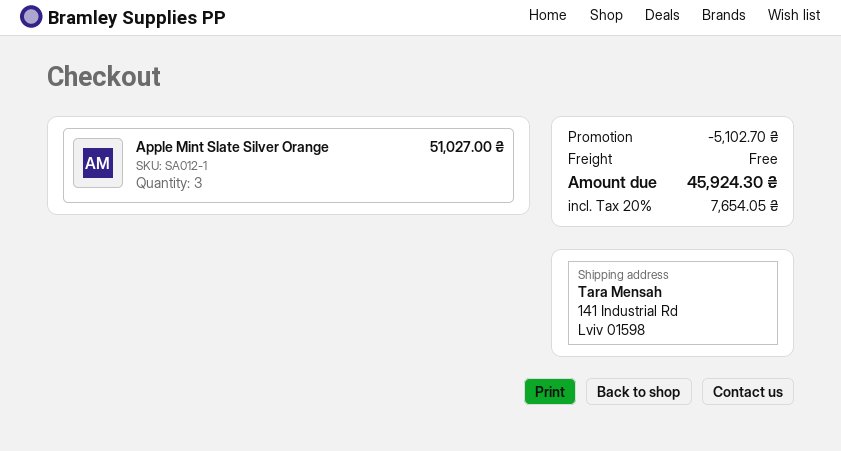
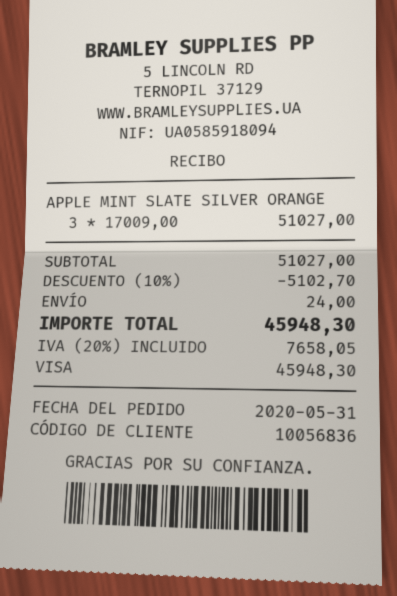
shipping: 0.00 -> 24.00
tax: 20% = 7654.05 -> 20% = 7658.05
total: 45924.30 -> 45948.30

